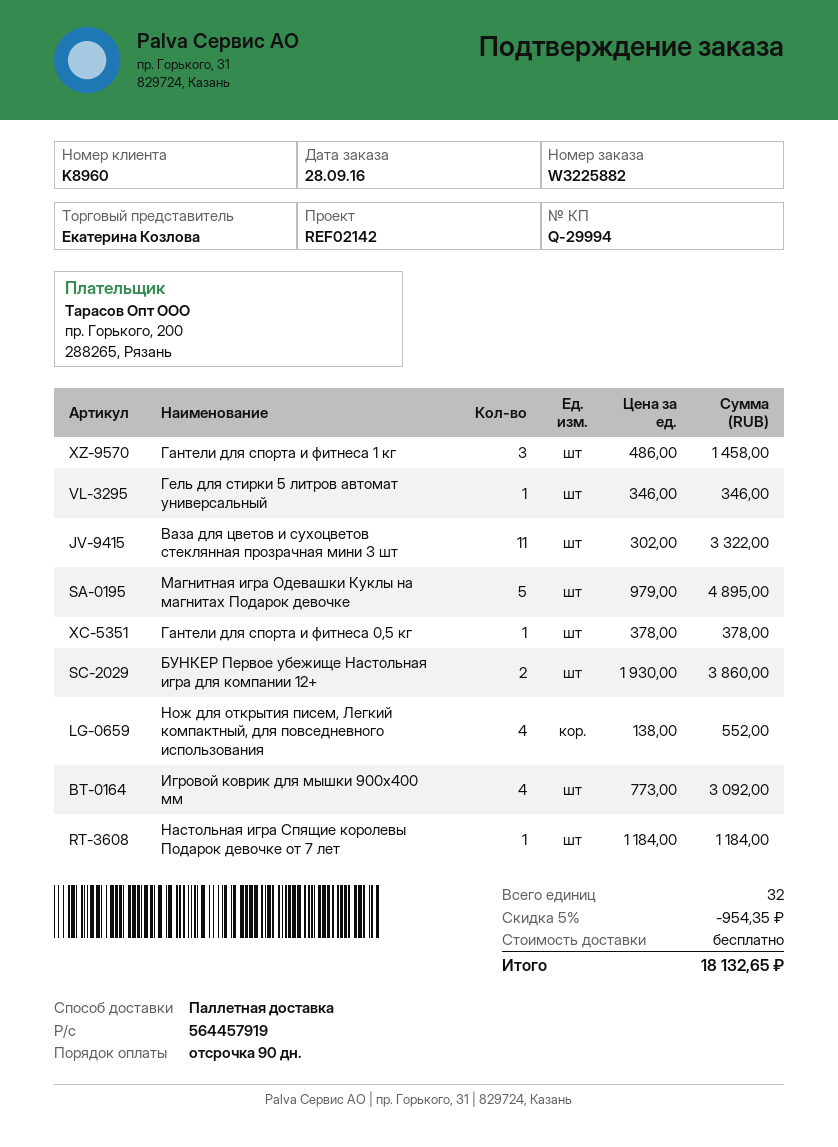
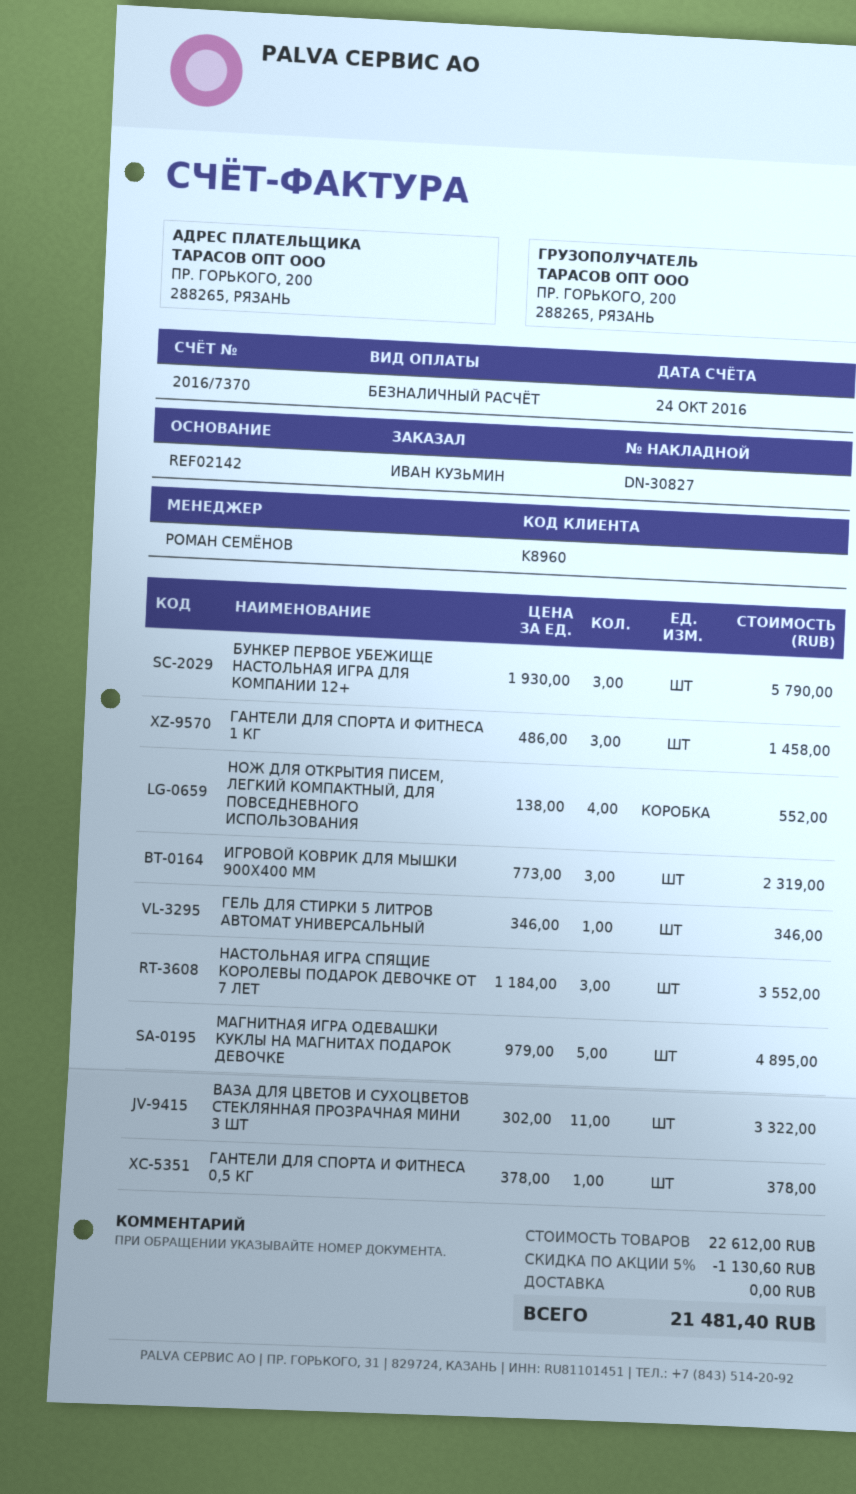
sales rep: Екатерина Козлова -> РОМАН СЕМЁНОВ
БУНКЕР Первое убежище Настольная игра для компании 12+: 2 x 1930.00 = 3860.00 -> 3 x 1930.00 = 5790.00
Игровой коврик для мышки 900х400 мм: 4 x 773.00 = 3092.00 -> 3 x 773.00 = 2319.00
Настольная игра Спящие королевы Подарок девочке от 7 лет: 1 x 1184.00 = 1184.00 -> 3 x 1184.00 = 3552.00
discount: 5% = 954.35 -> 5% = 1130.60
total: 18132.65 -> 21481.40

